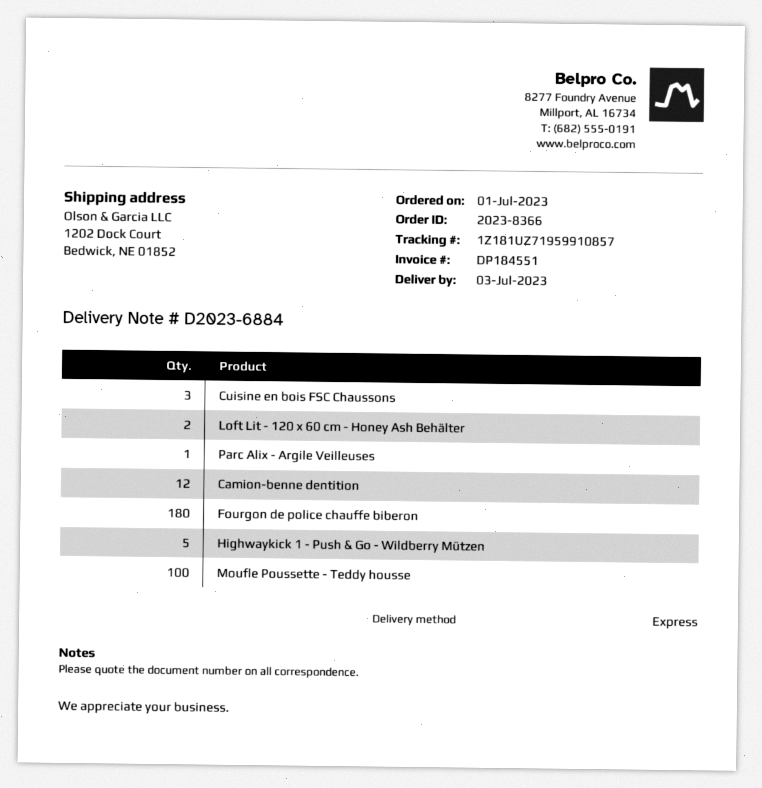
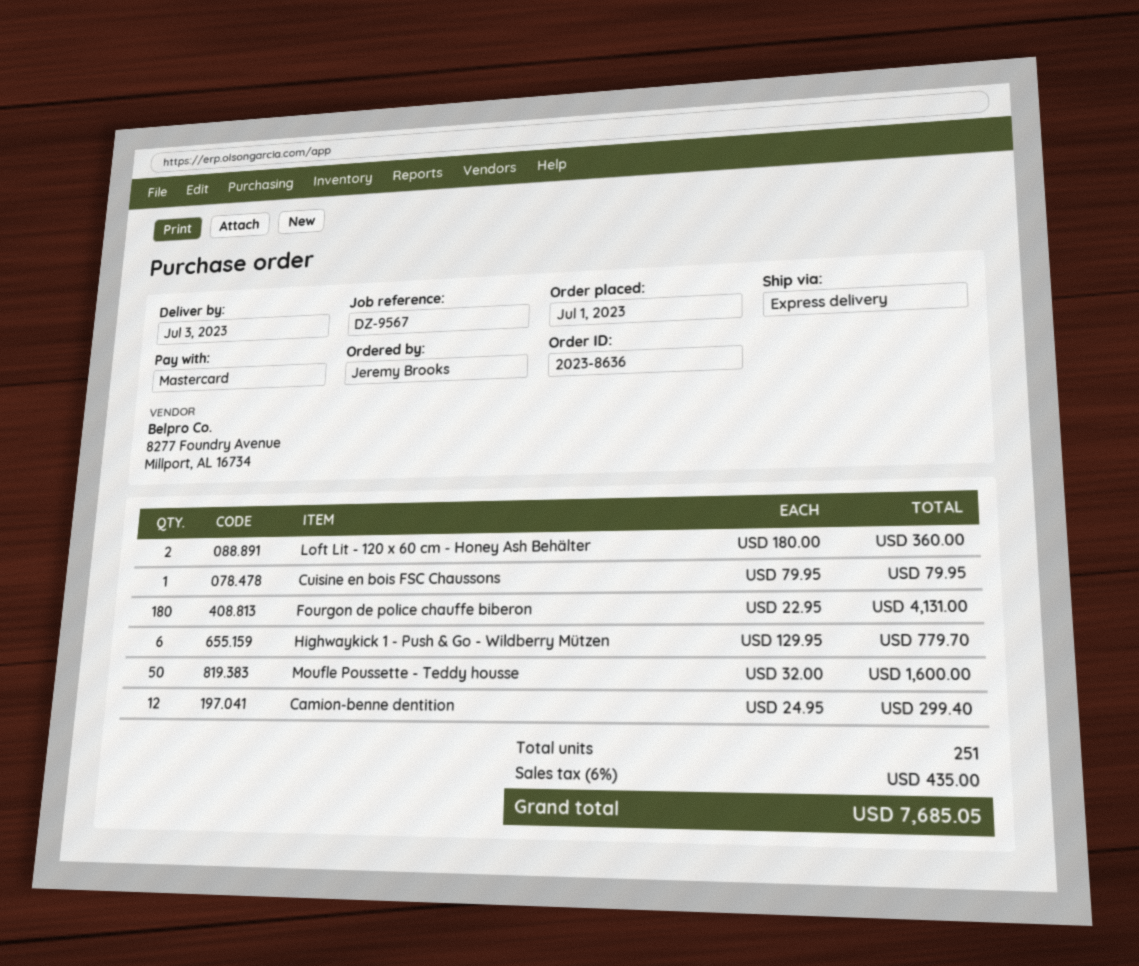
order number: 2023-8366 -> 2023-8636
Cuisine en bois FSC Chaussons: 3 -> 1
Parc Alix - Argile Veilleuses: 1 -> none
Highwaykick 1 - Push & Go - Wildberry Mützen: 5 -> 6
Moufle Poussette - Teddy housse: 100 -> 50

